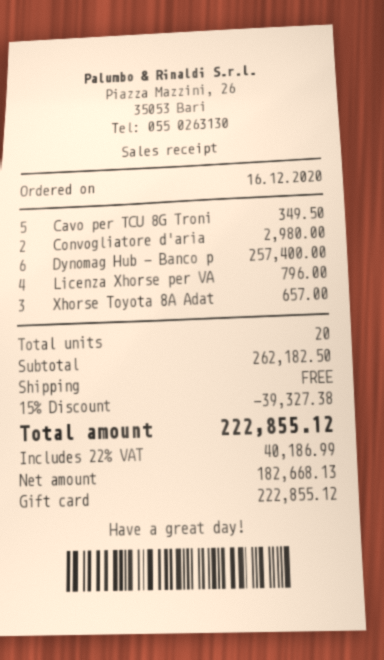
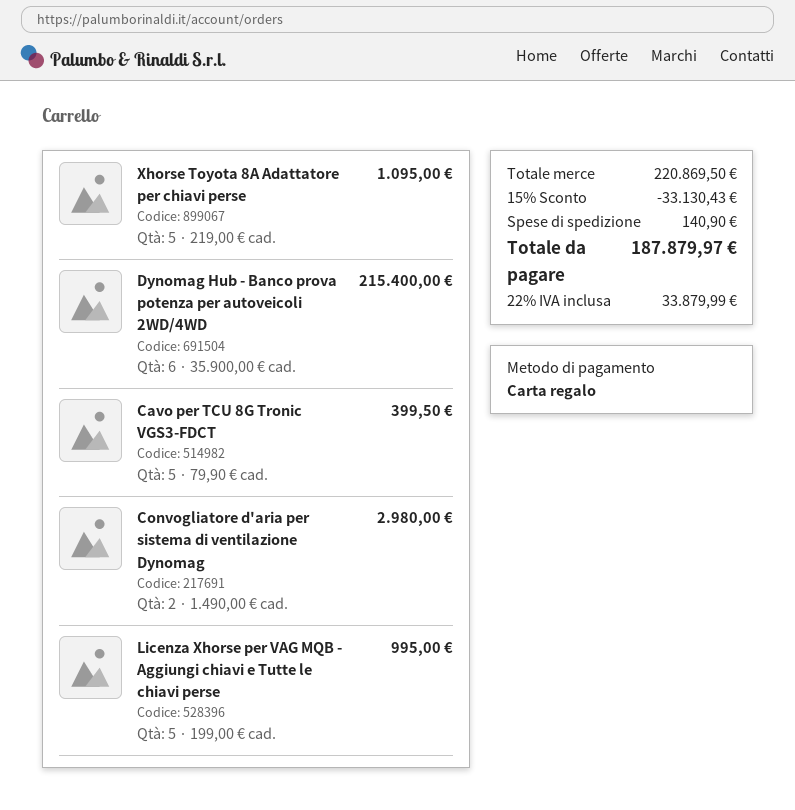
Cavo per TCU 8G Troni: 5 for 349.50 -> 5 for 399.50
Dynomag Hub - Banco p: 6 for 257400.00 -> 6 for 215400.00
Licenza Xhorse per VA: 4 for 796.00 -> 5 for 995.00
Xhorse Toyota 8A Adat: 3 for 657.00 -> 5 for 1095.00
subtotal: 262182.50 -> 220869.50
discount: 15% = 39327.38 -> 15% = 33130.43
shipping: 0.00 -> 140.90
tax: 22% = 40186.99 -> 22% = 33879.99
total: 222855.12 -> 187879.97

